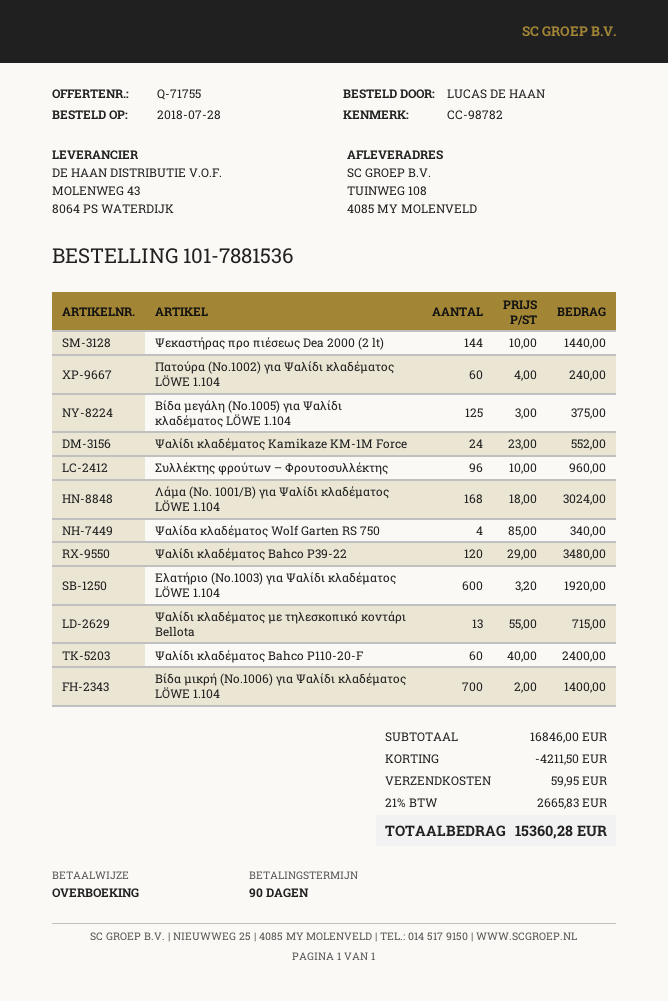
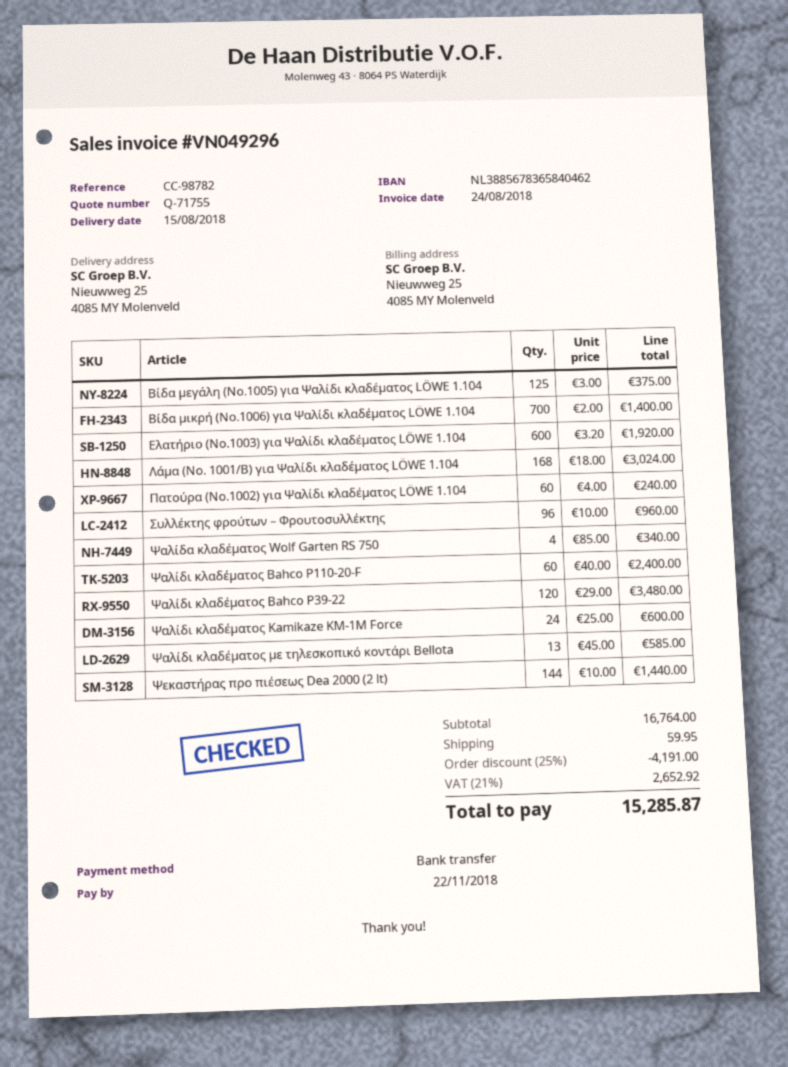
ship to: TUINWEG 108, 4085 MY MOLENVELD -> Nieuwweg 25, 4085 MY Molenveld
Ψαλίδι κλαδέματος Kamikaze KM-1M Force: 24 x 23.00 = 552.00 -> 24 x 25.00 = 600.00
Ψαλίδι κλαδέματος με τηλεσκοπικό κοντάρι Bellota: 13 x 55.00 = 715.00 -> 13 x 45.00 = 585.00
subtotal: 16846.00 -> 16764.00
discount: 4211.50 -> 4191.00
tax: 21% = 2665.83 -> 21% = 2652.92
total: 15360.28 -> 15285.87

